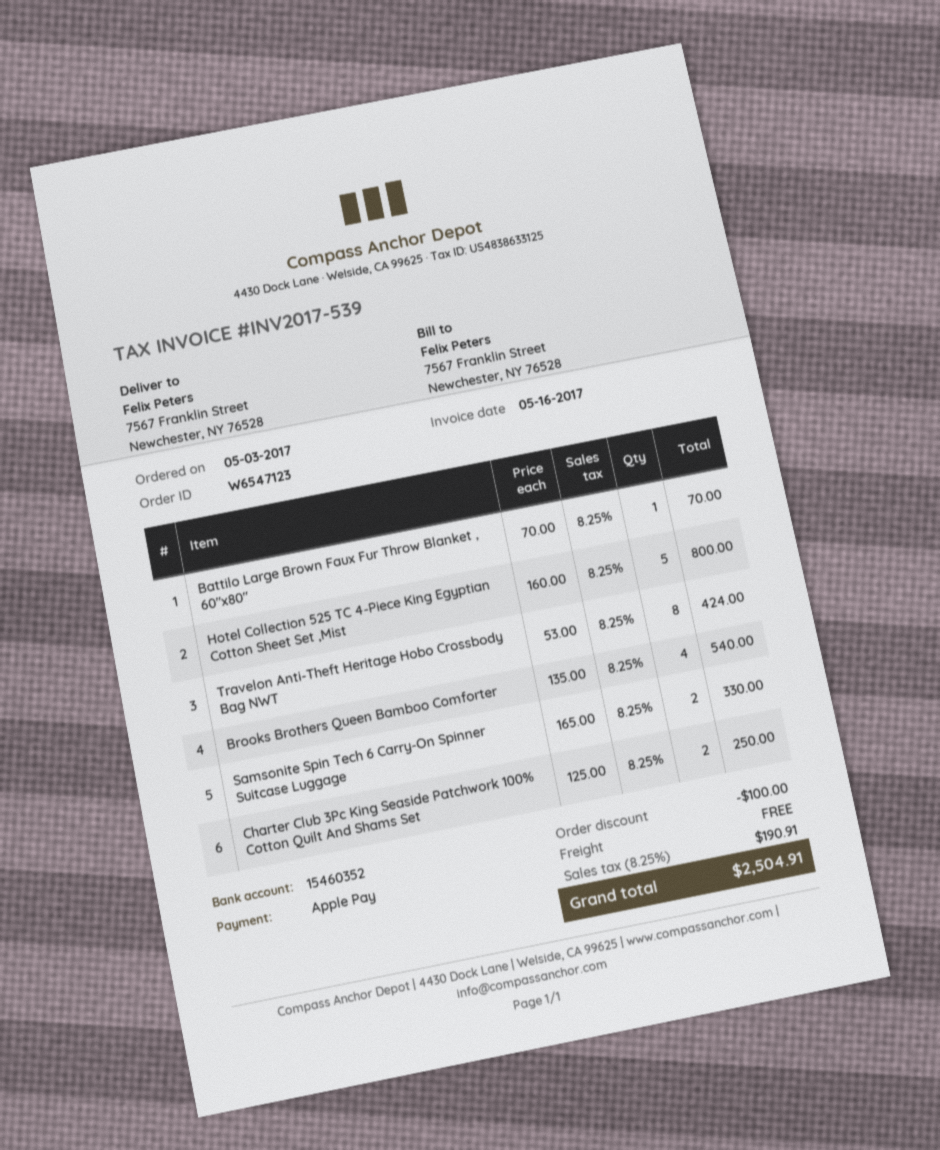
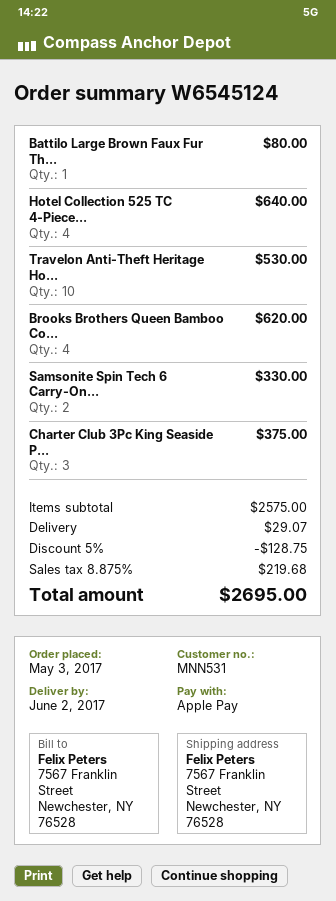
order number: W6547123 -> W6545124
Battilo Large Brown Faux Fur Throw Blanket , 60"x80": 1 for 70.00 -> 1 for 80.00
Hotel Collection 525 TC 4-Piece King Egyptian Cotton Sheet Set ,Mist: 5 for 800.00 -> 4 for 640.00
Travelon Anti-Theft Heritage Hobo Crossbody Bag NWT: 8 for 424.00 -> 10 for 530.00
Brooks Brothers Queen Bamboo Comforter: 4 for 540.00 -> 4 for 620.00
Charter Club 3Pc King Seaside Patchwork 100% Cotton Quilt And Shams Set: 2 for 250.00 -> 3 for 375.00
discount: 100.00 -> 128.75
shipping: 0.00 -> 29.07
tax: 8.25% = 190.91 -> 8.875% = 219.68
total: 2504.91 -> 2695.00

